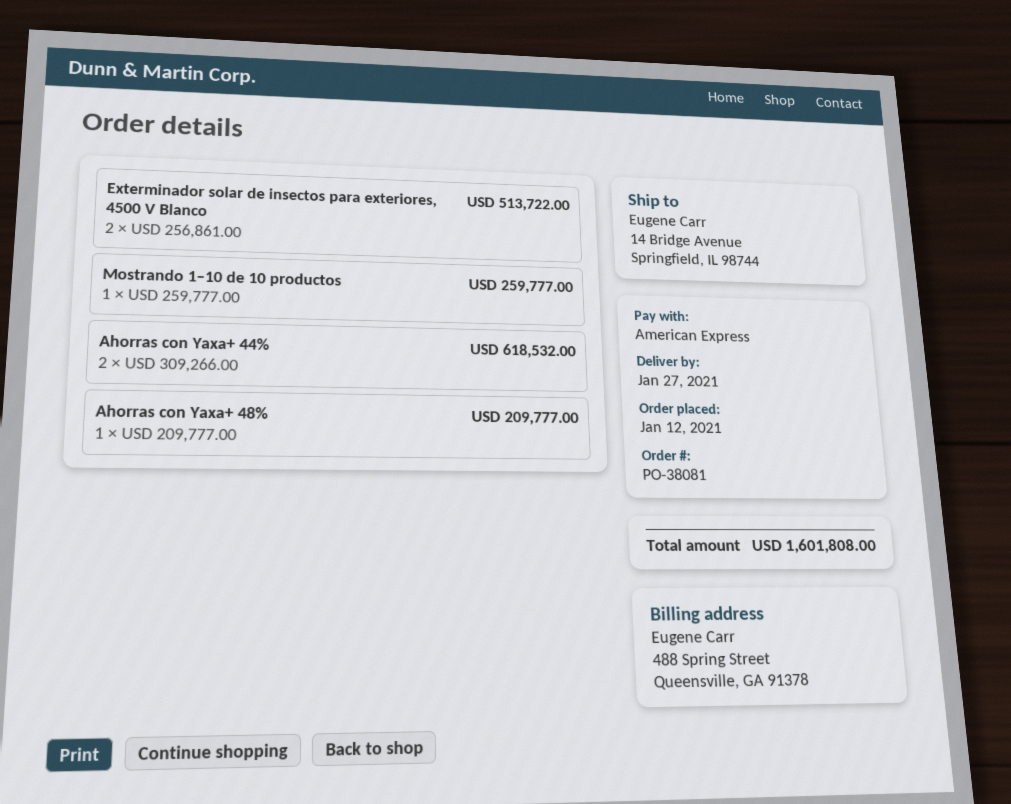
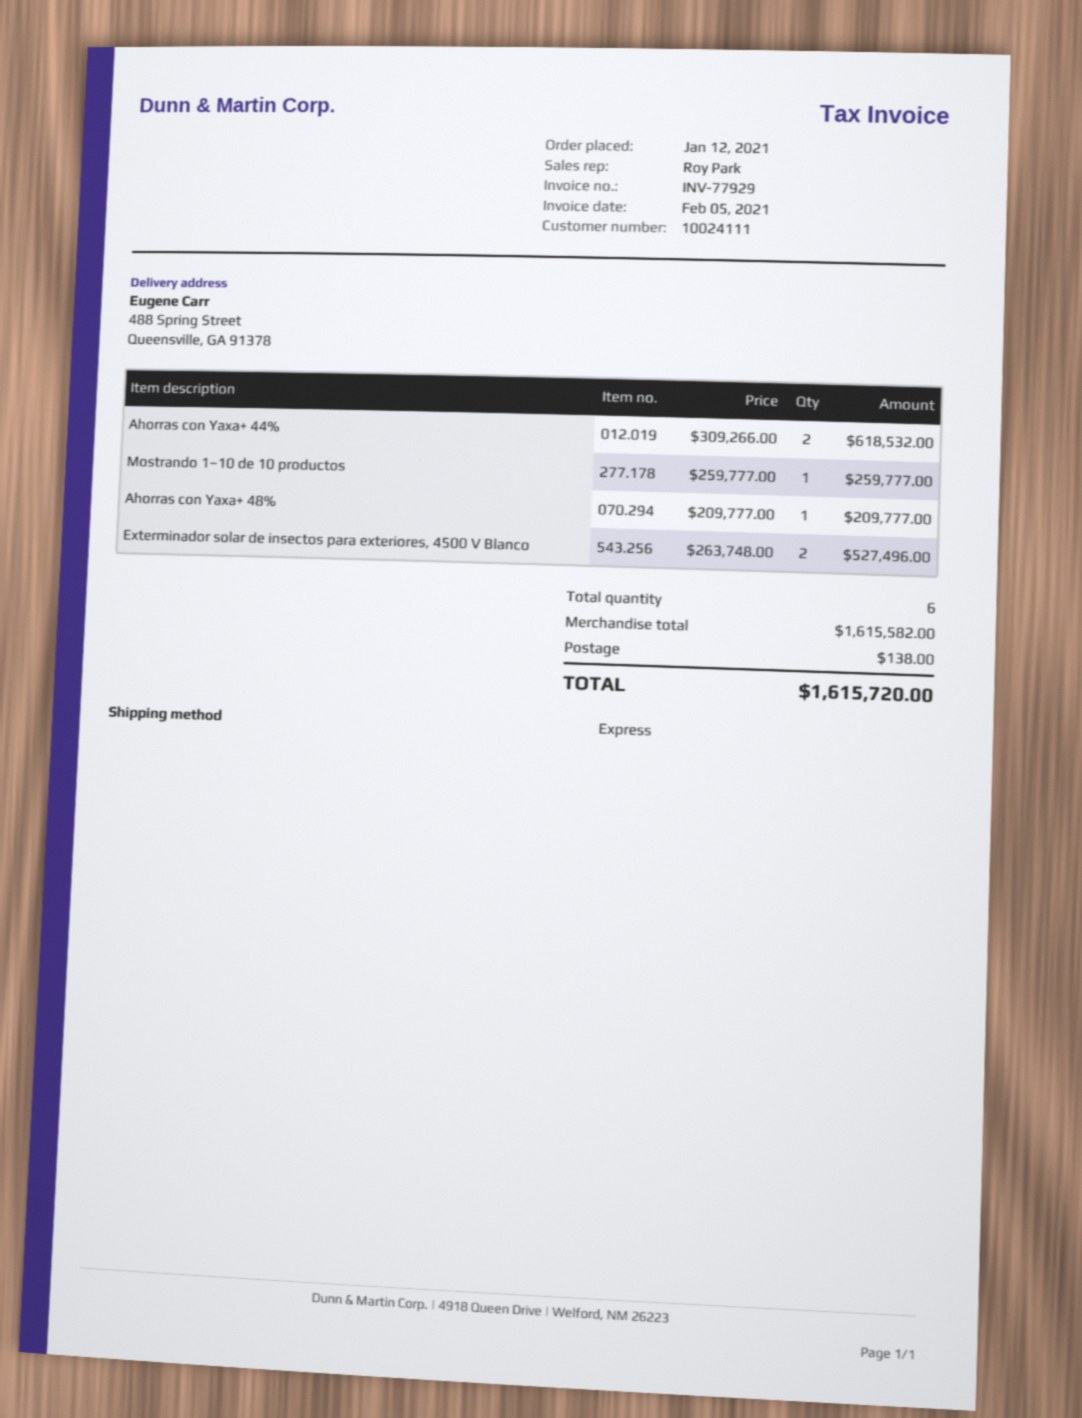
ship to: 14 Bridge Avenue, Springfield, IL 98744 -> 488 Spring Street, Queensville, GA 91378
Exterminador solar de insectos para exteriores, 4500 V Blanco: 2 x 256861.00 = 513722.00 -> 2 x 263748.00 = 527496.00
shipping: none -> 138.00
total: 1601808.00 -> 1615720.00

